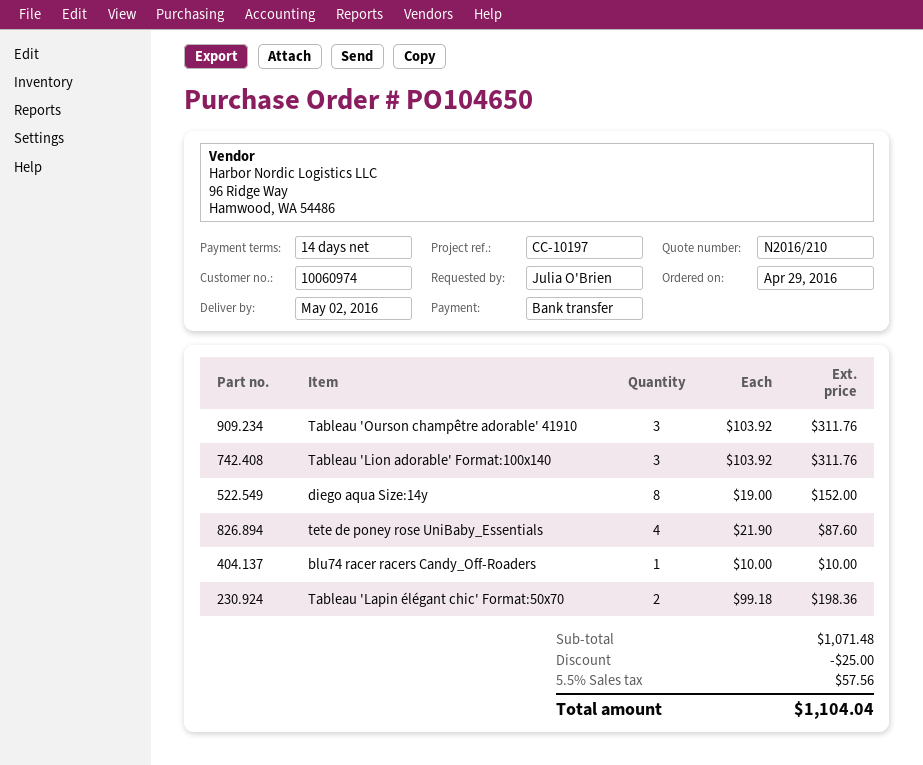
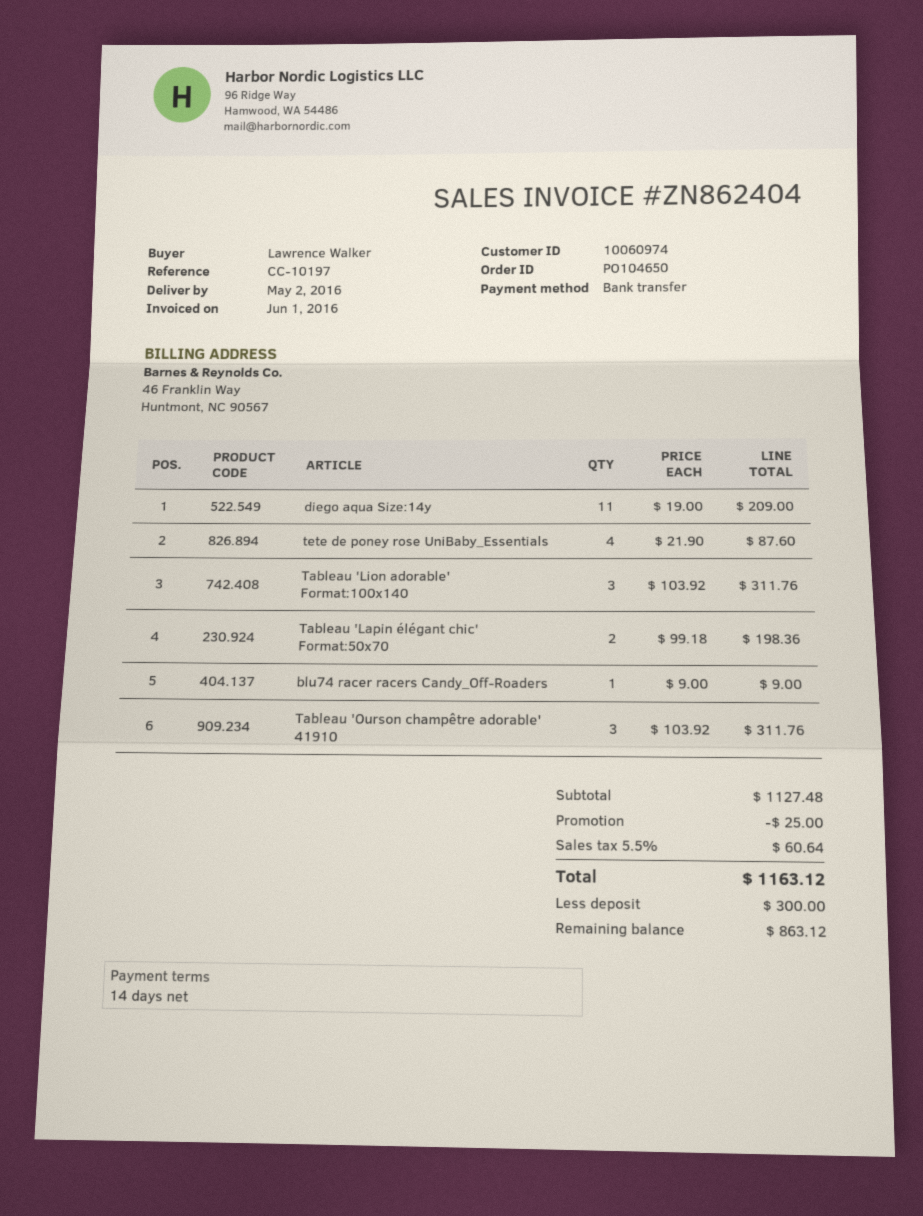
ordered by: Julia O'Brien -> Lawrence Walker
diego aqua Size:14y: 8 x 19.00 = 152.00 -> 11 x 19.00 = 209.00
blu74 racer racers Candy_Off-Roaders: 1 x 10.00 = 10.00 -> 1 x 9.00 = 9.00
subtotal: 1071.48 -> 1127.48
tax: 5.5% = 57.56 -> 5.5% = 60.64
total: 1104.04 -> 1163.12

